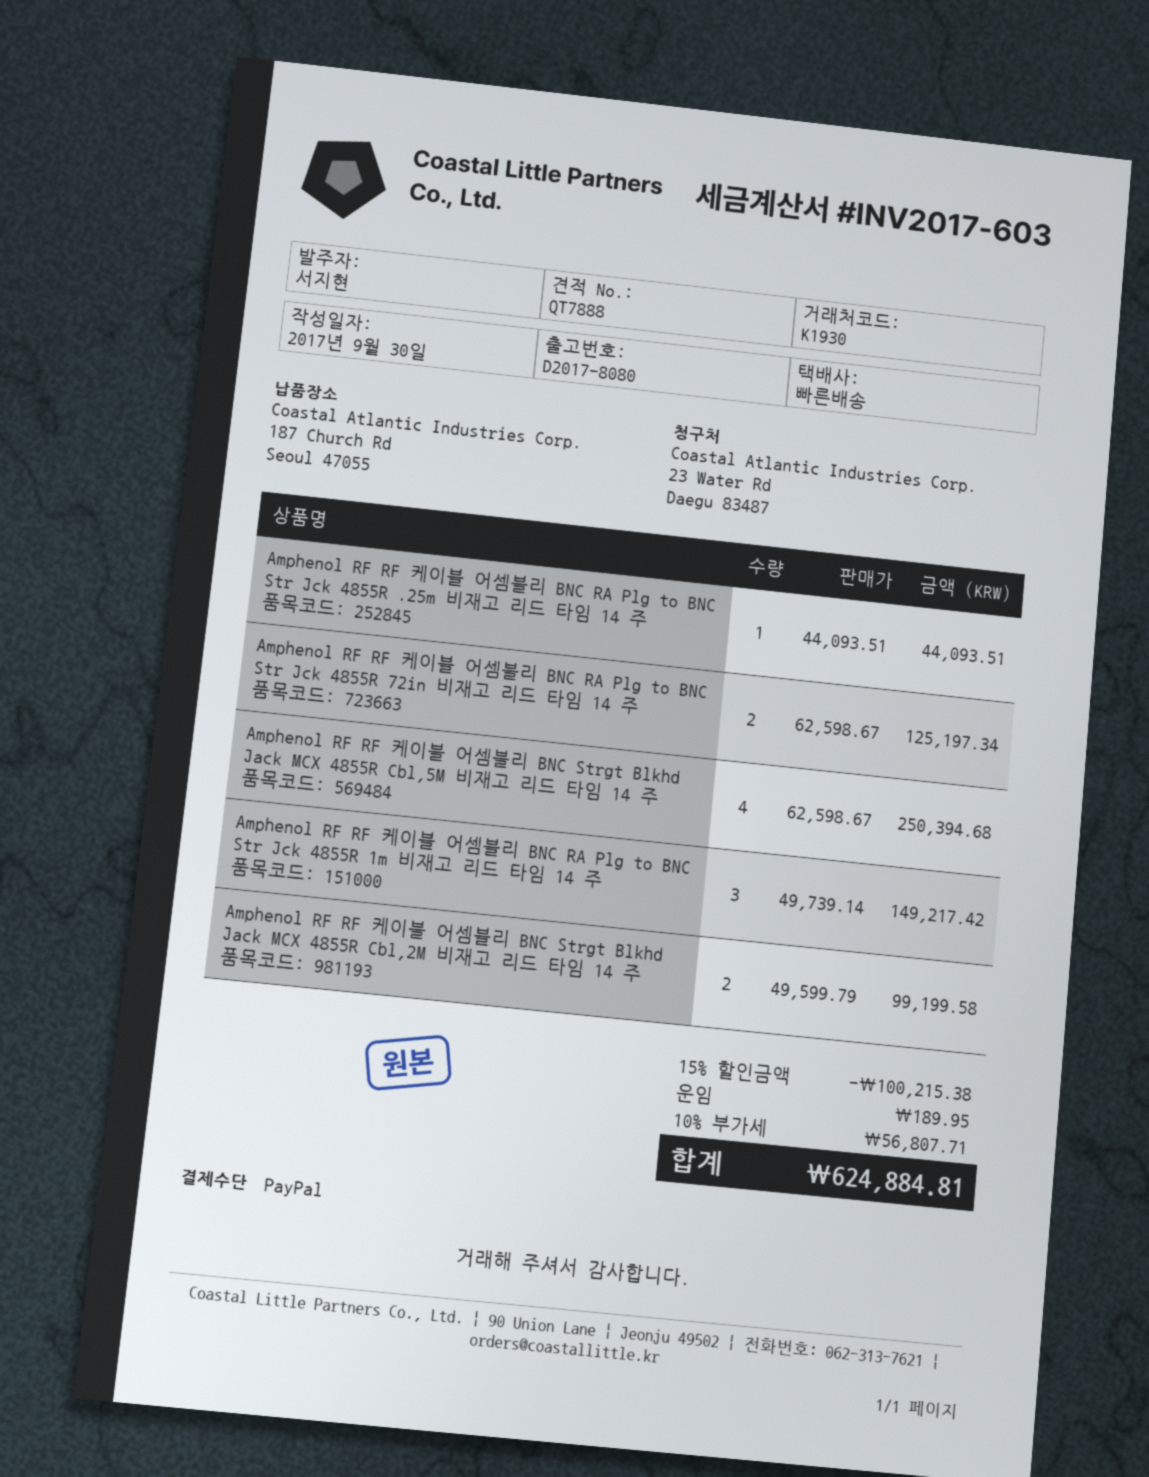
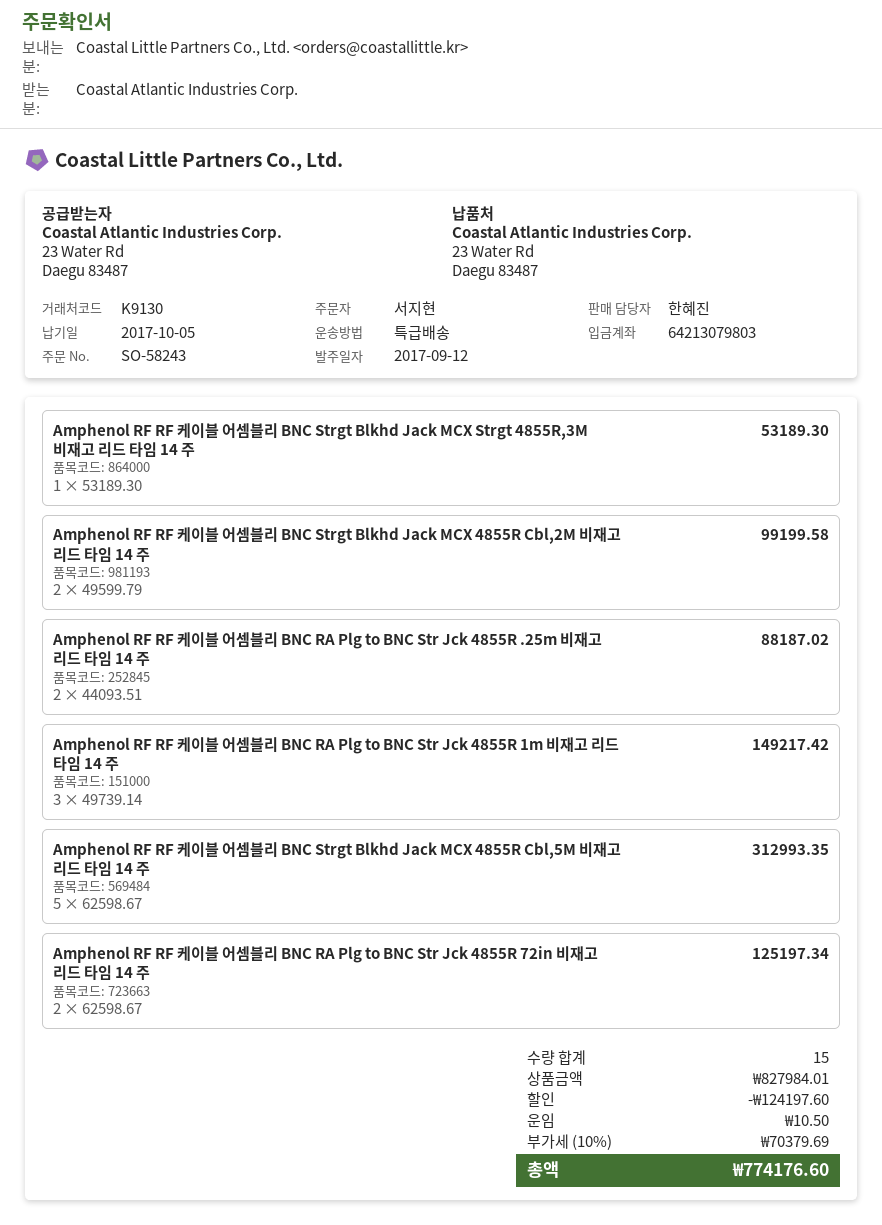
customer number: K1930 -> K9130
ship to: 187 Church Rd, Seoul 47055 -> 23 Water Rd, Daegu 83487
Amphenol RF RF 케이블 어셈블리 BNC RA Plg to BNC Str Jck 4855R .25m 비재고 리드 타임 14 주: 1 x 44093.51 = 44093.51 -> 2 x 44093.51 = 88187.02
Amphenol RF RF 케이블 어셈블리 BNC Strgt Blkhd Jack MCX 4855R Cbl,5M 비재고 리드 타임 14 주: 4 x 62598.67 = 250394.68 -> 5 x 62598.67 = 312993.35
Amphenol RF RF 케이블 어셈블리 BNC Strgt Blkhd Jack MCX Strgt 4855R,3M 비재고 리드 타임 14 주: none -> 1 x 53189.30 = 53189.30
discount: 100215.38 -> 124197.60
shipping: 189.95 -> 10.50
tax: 10% = 56807.71 -> 10% = 70379.69
total: 624884.81 -> 774176.60

